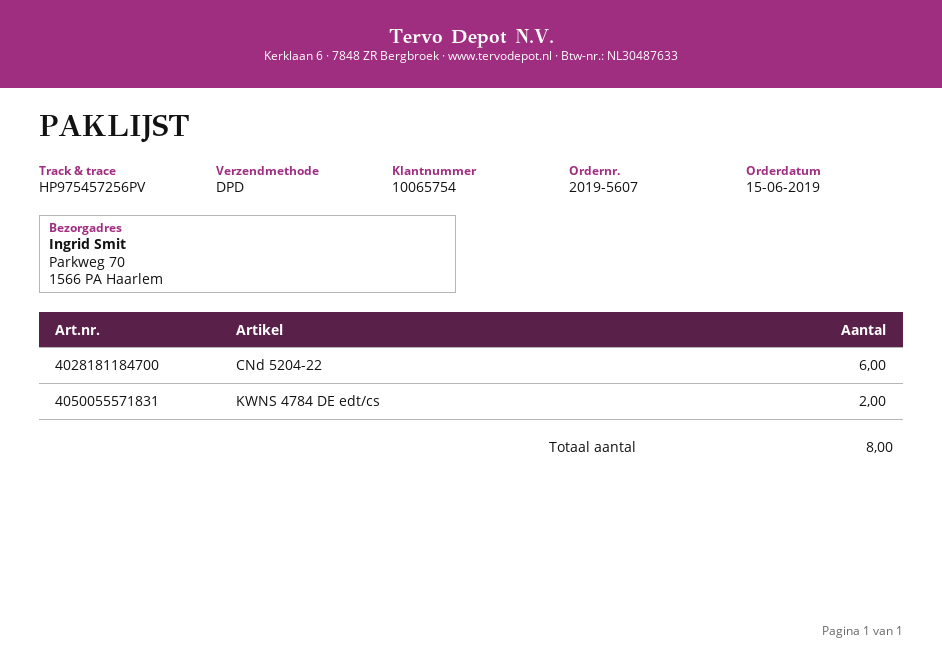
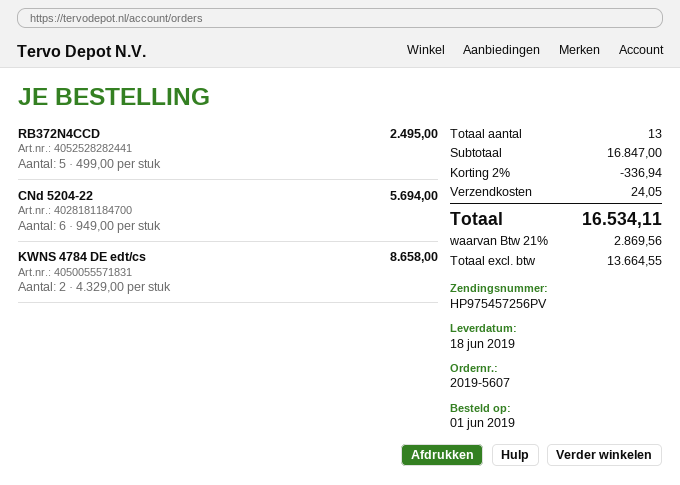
order date: 2019-06-15 -> 2019-06-01
RB372N4CCD: none -> 5
total quantity: 8 -> 13

